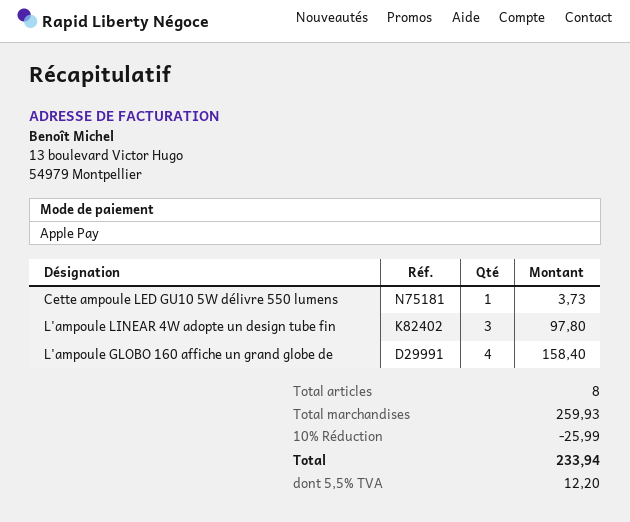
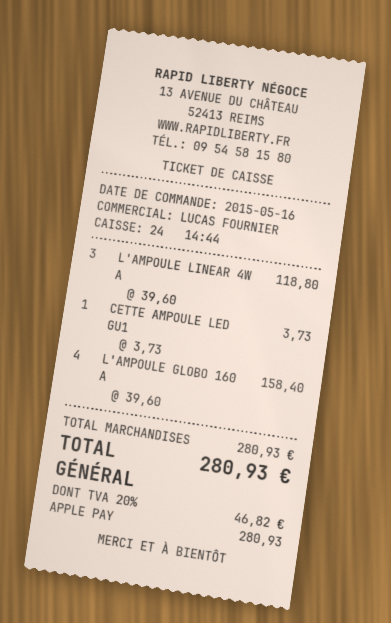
L'ampoule LINEAR 4W adopte un design tube fin: 3 for 97.80 -> 3 for 118.80
subtotal: 259.93 -> 280.93
discount: 10% = 25.99 -> none
tax: 5.5% = 12.20 -> 20% = 46.82
total: 233.94 -> 280.93

